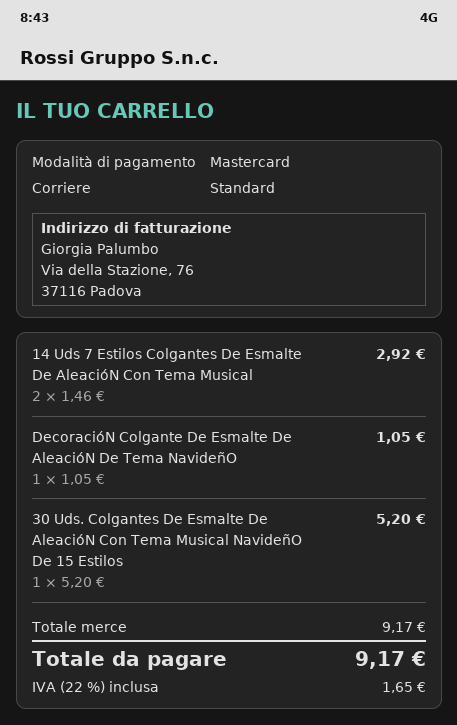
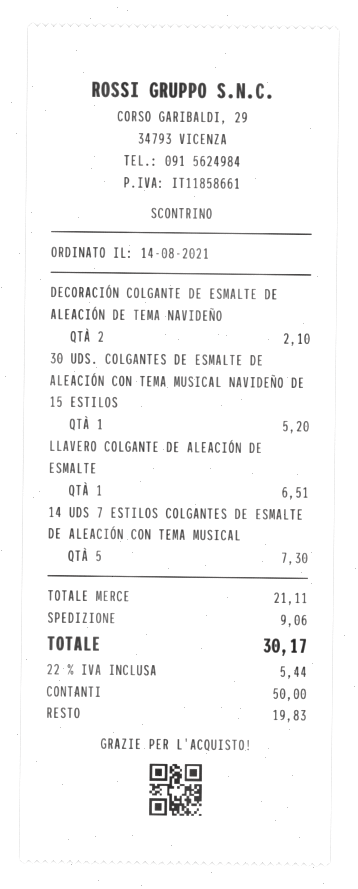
payment method: Mastercard -> cash
14 Uds 7 Estilos Colgantes De Esmalte De AleacióN Con Tema Musical: 2 for 2.92 -> 5 for 7.30
DecoracióN Colgante De Esmalte De AleacióN De Tema NavideñO: 1 for 1.05 -> 2 for 2.10
LLAVERO COLGANTE DE ALEACIÓN DE ESMALTE: none -> 1 for 6.51
subtotal: 9.17 -> 21.11
shipping: none -> 9.06
tax: 22% = 1.65 -> 22% = 5.44
total: 9.17 -> 30.17

